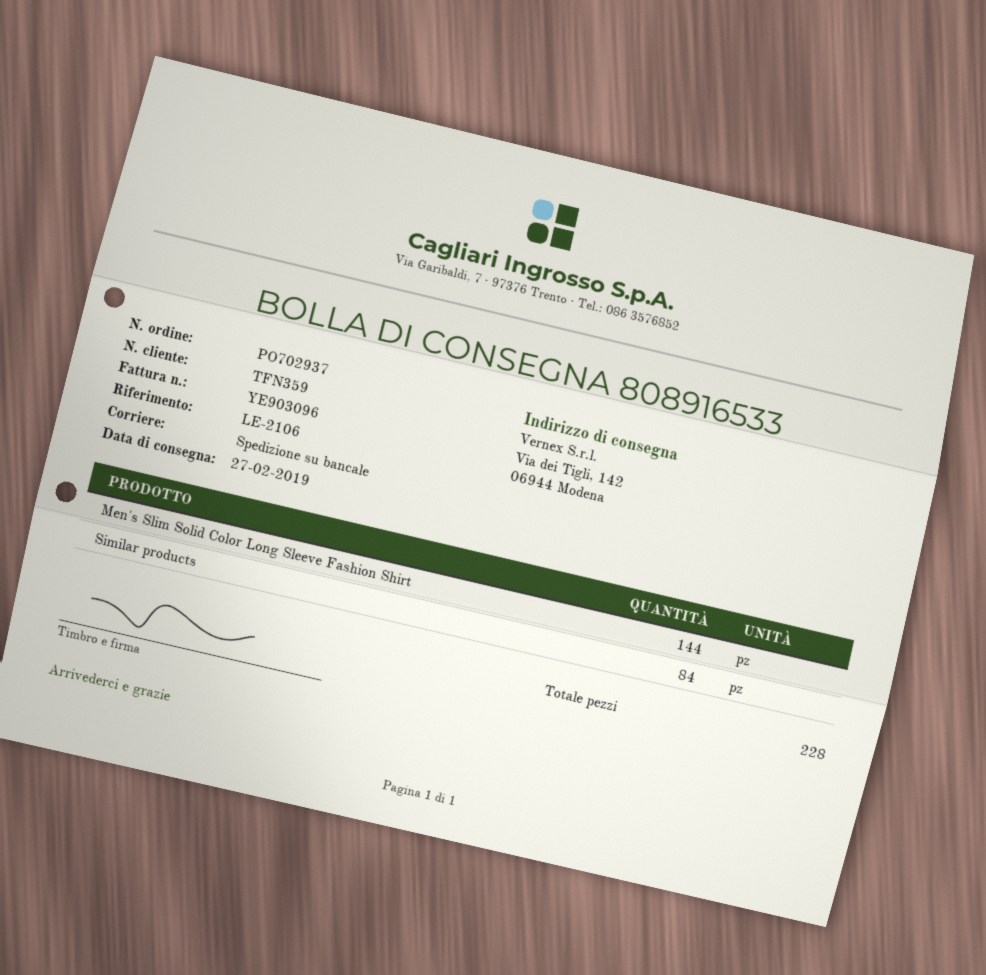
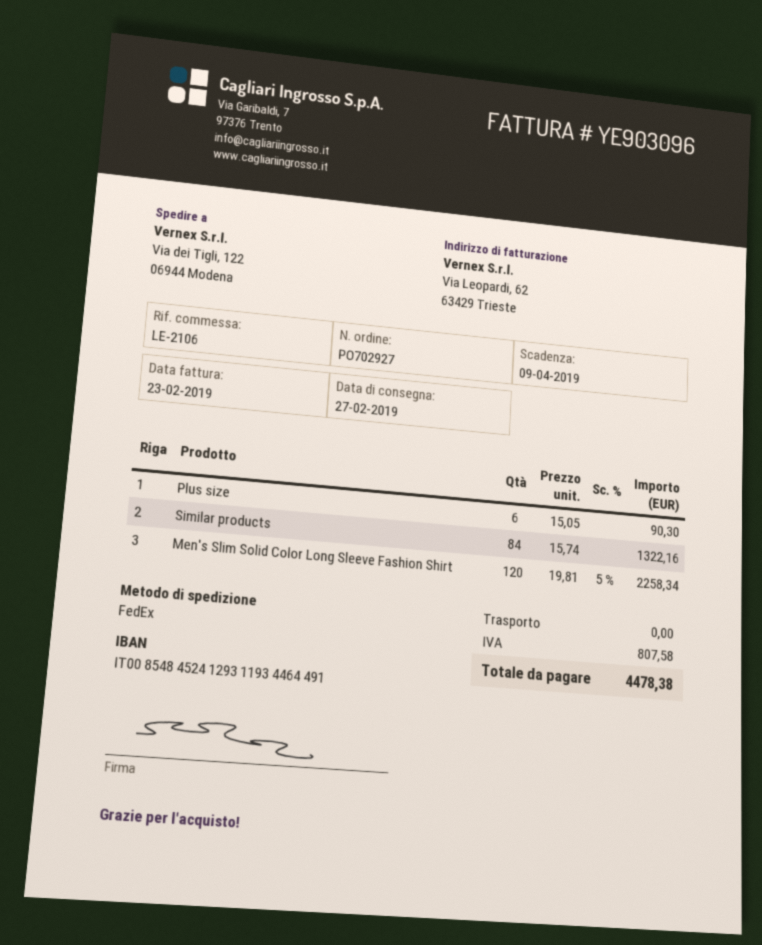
order number: PO702937 -> PO702927
shipping method: pallet freight -> FedEx
ship to: Via dei Tigli, 142, 06944 Modena -> Via dei Tigli, 122, 06944 Modena
Men's Slim Solid Color Long Sleeve Fashion Shirt: 144 -> 120
Plus size: none -> 6

